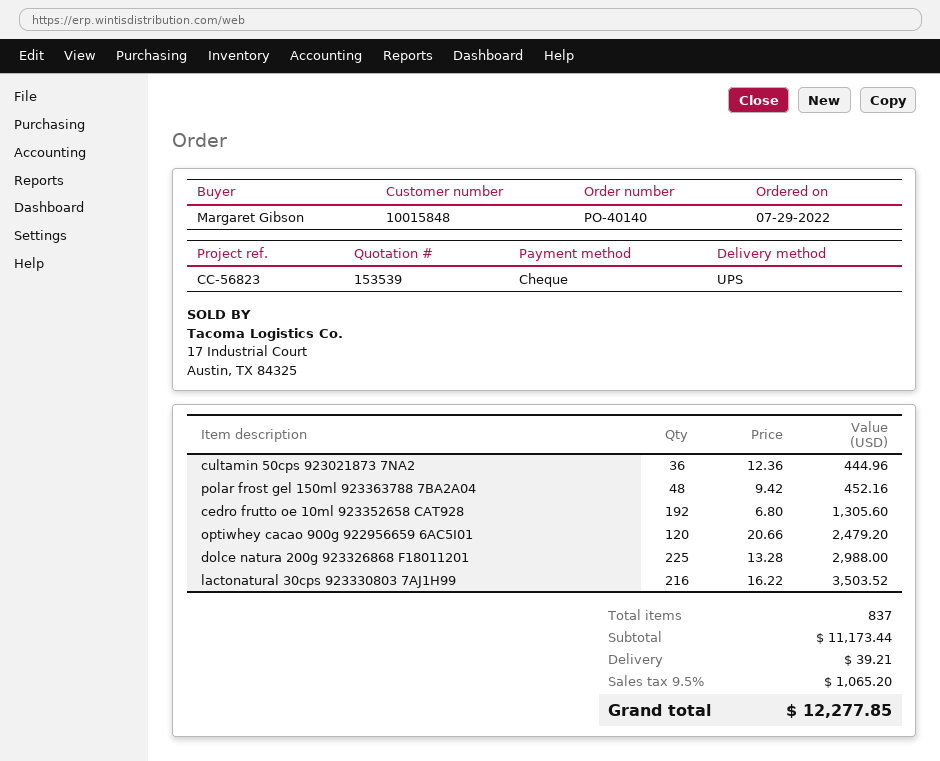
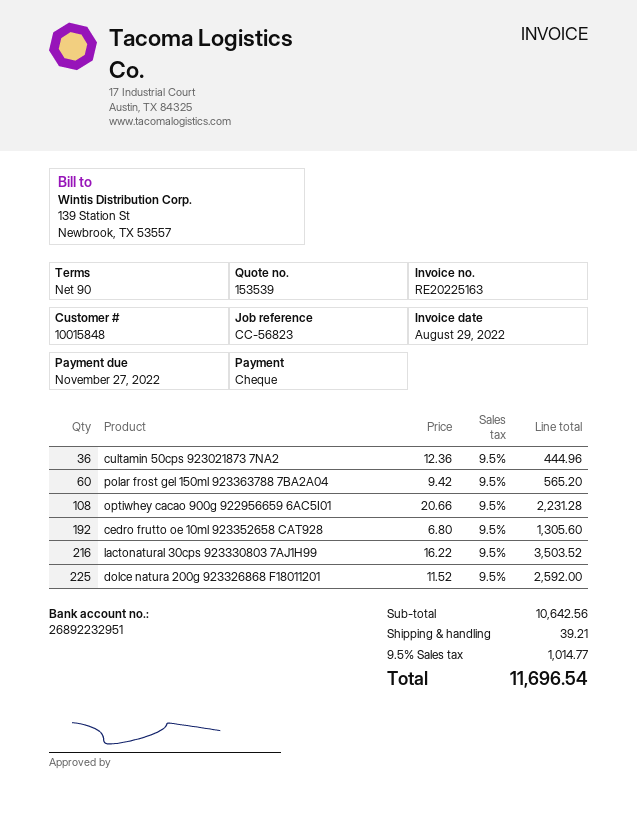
polar frost gel 150ml 923363788 7BA2A04: 48 x 9.42 = 452.16 -> 60 x 9.42 = 565.20
optiwhey cacao 900g 922956659 6AC5I01: 120 x 20.66 = 2479.20 -> 108 x 20.66 = 2231.28
dolce natura 200g 923326868 F18011201: 225 x 13.28 = 2988.00 -> 225 x 11.52 = 2592.00
subtotal: 11173.44 -> 10642.56
tax: 9.5% = 1065.20 -> 9.5% = 1014.77
total: 12277.85 -> 11696.54

